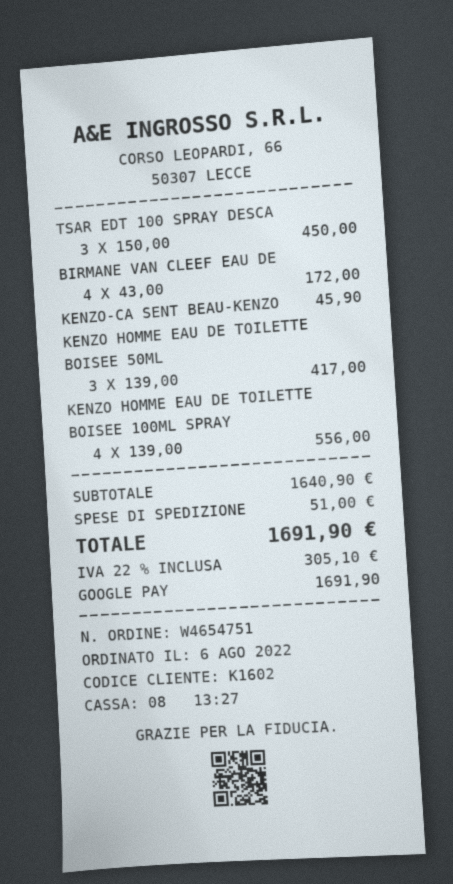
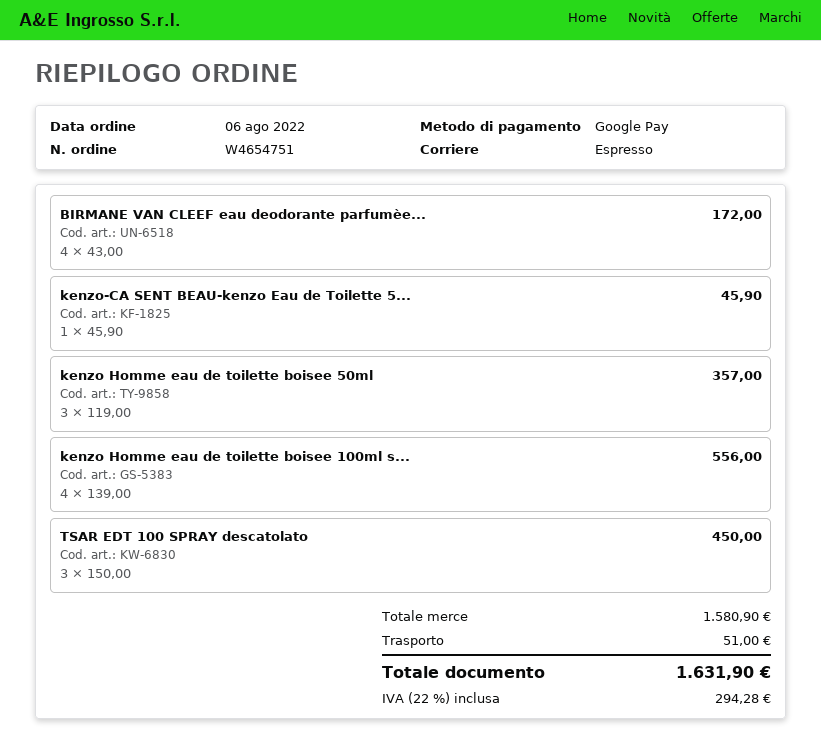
KENZO HOMME EAU DE TOILETTE BOISEE 50ML: 3 x 139.00 = 417.00 -> 3 x 119.00 = 357.00
subtotal: 1640.90 -> 1580.90
tax: 22% = 305.10 -> 22% = 294.28
total: 1691.90 -> 1631.90

